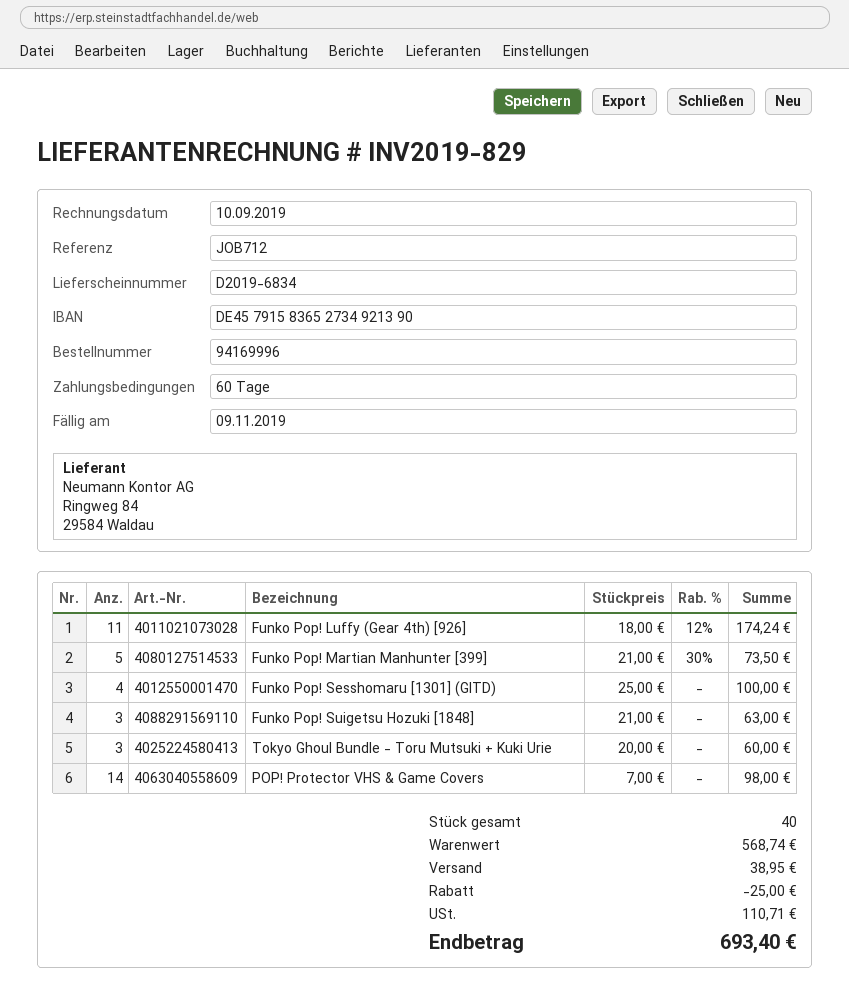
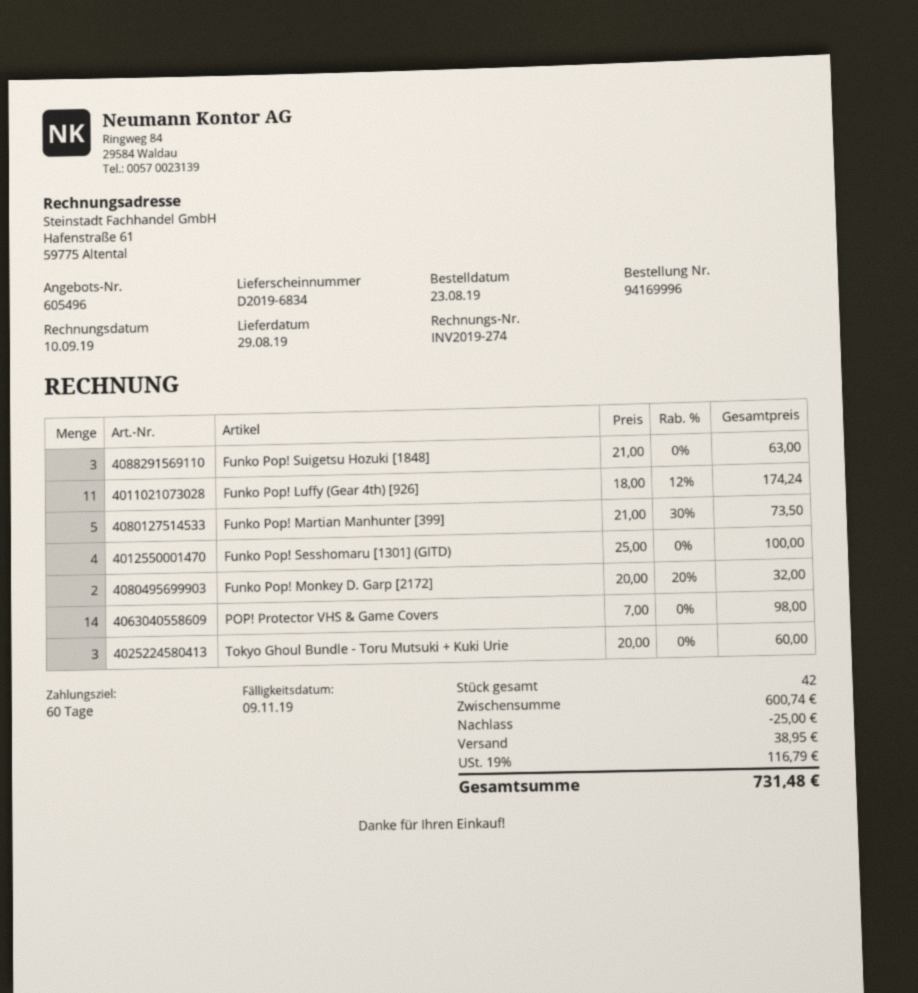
invoice number: INV2019-829 -> INV2019-274
Funko Pop! Monkey D. Garp [2172]: none -> 2 x 20.00 - 20% = 32.00
total quantity: 40 -> 42
subtotal: 568.74 -> 600.74
tax: 110.71 -> 116.79
total: 693.40 -> 731.48

